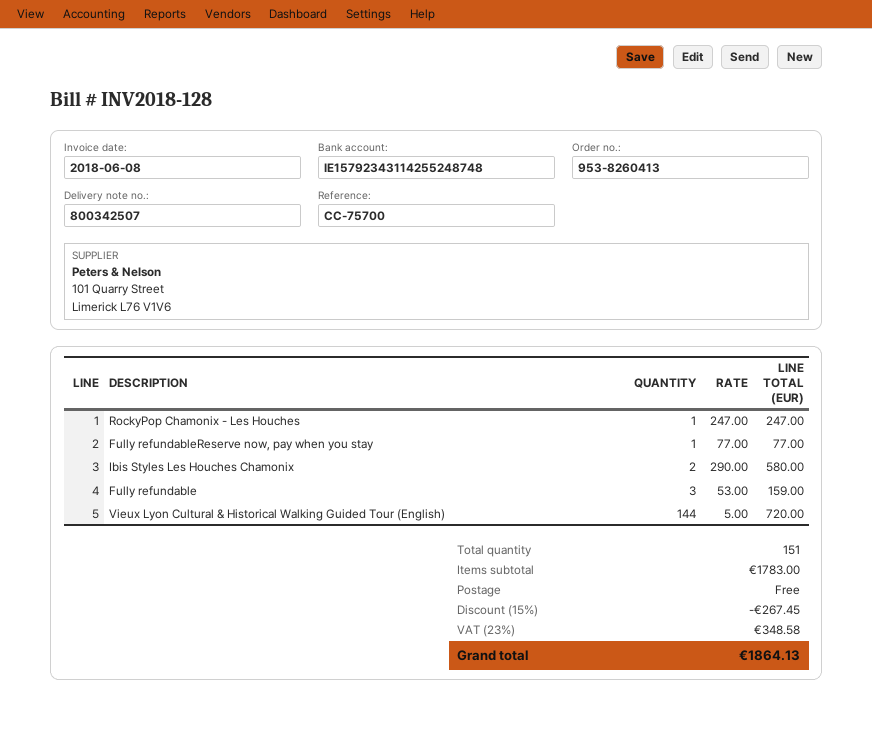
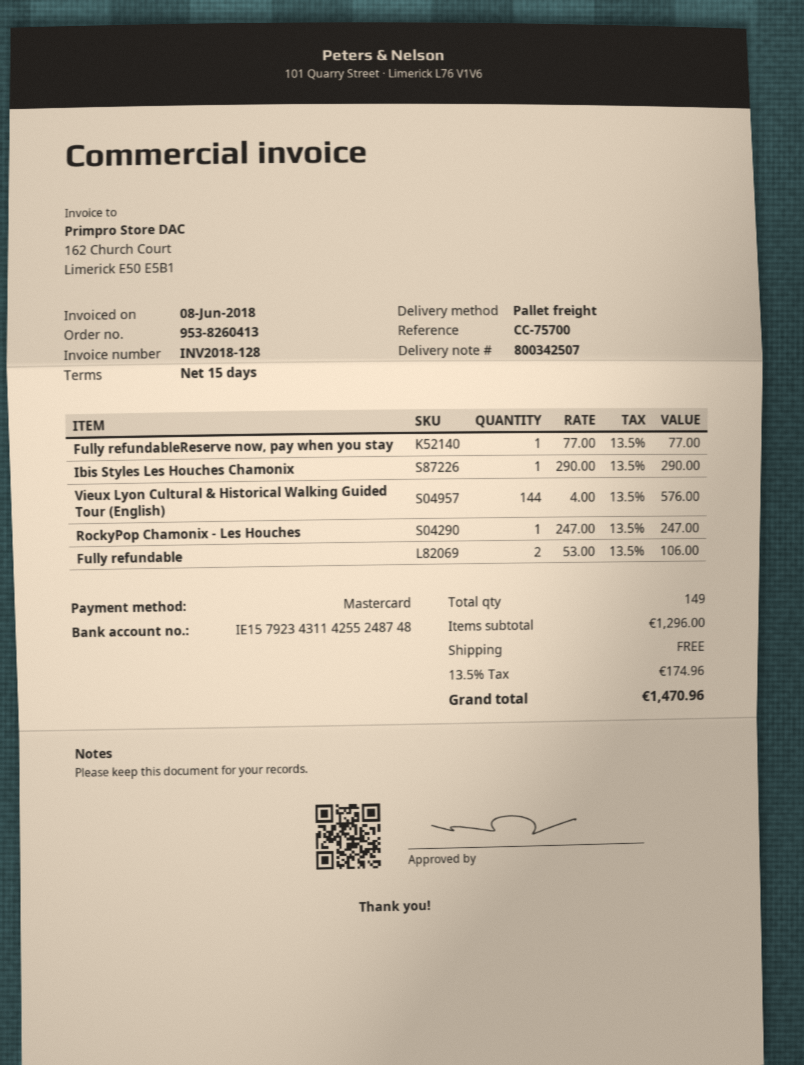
Ibis Styles Les Houches Chamonix: 2 x 290.00 = 580.00 -> 1 x 290.00 = 290.00
Fully refundable: 3 x 53.00 = 159.00 -> 2 x 53.00 = 106.00
Vieux Lyon Cultural & Historical Walking Guided Tour (English): 144 x 5.00 = 720.00 -> 144 x 4.00 = 576.00
total quantity: 151 -> 149
subtotal: 1783.00 -> 1296.00
discount: 15% = 267.45 -> none
tax: 23% = 348.58 -> 13.5% = 174.96
total: 1864.13 -> 1470.96

